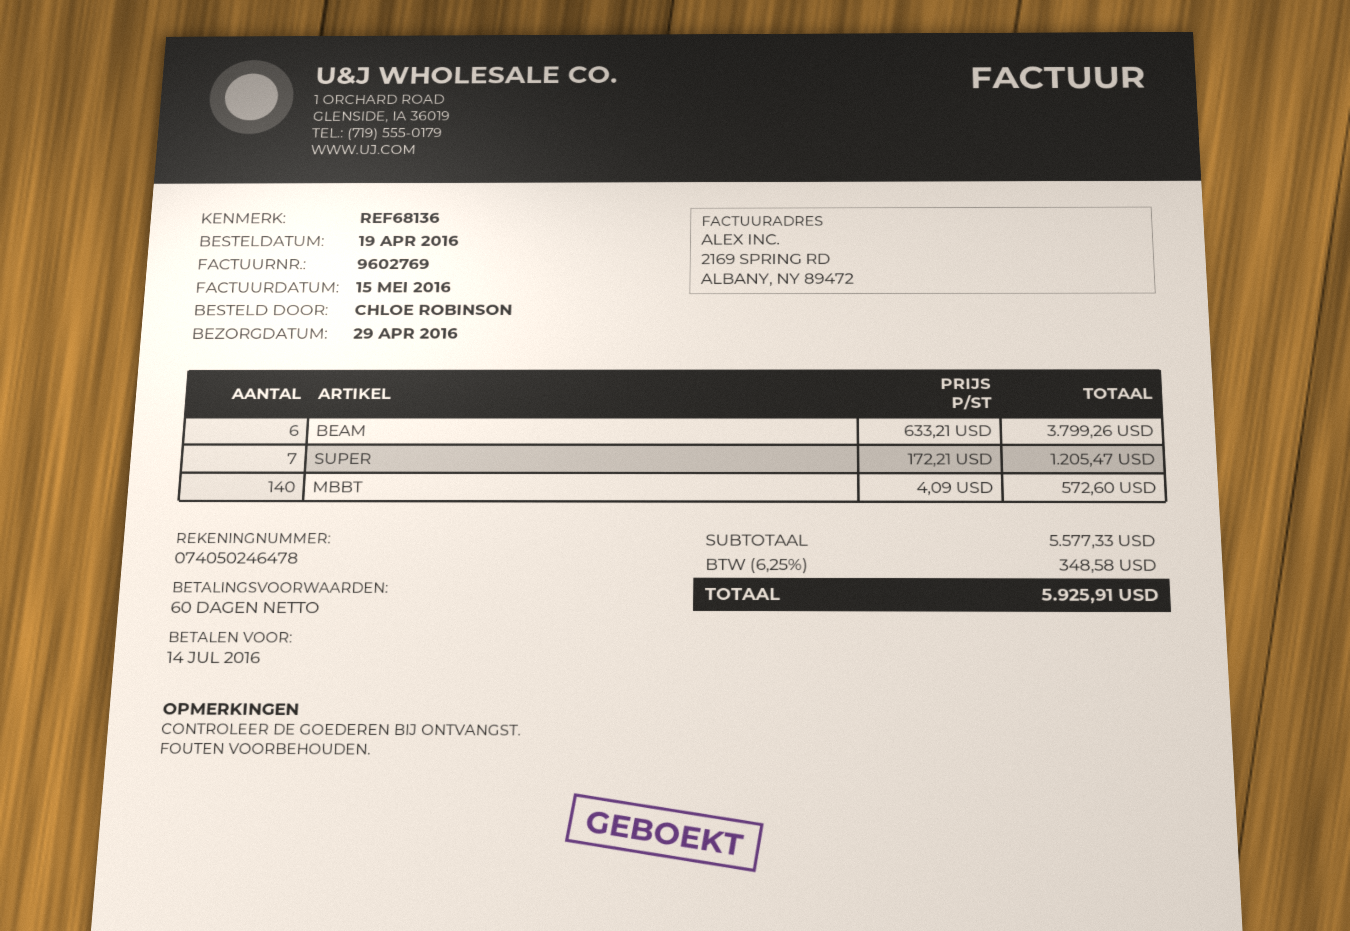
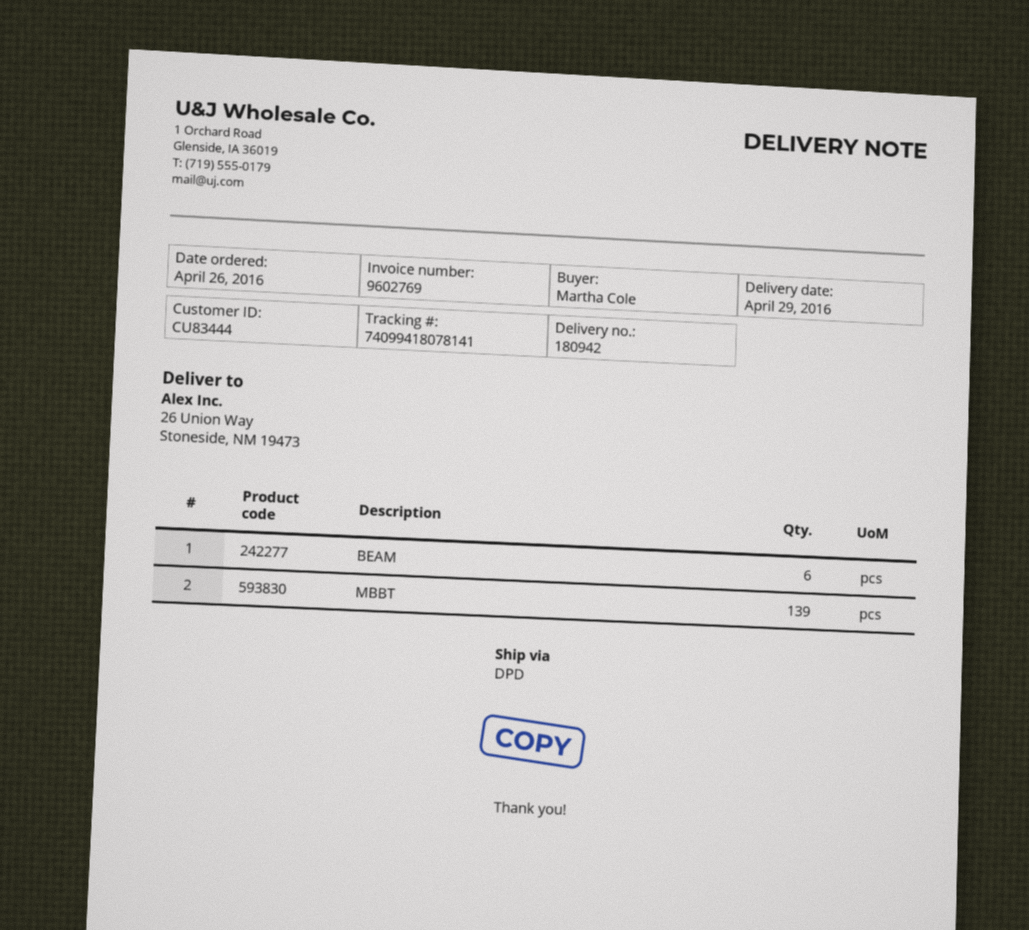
order date: 2016-04-19 -> 2016-04-26
ordered by: CHLOE ROBINSON -> Martha Cole
SUPER: 7 -> none
MBBT: 140 -> 139

